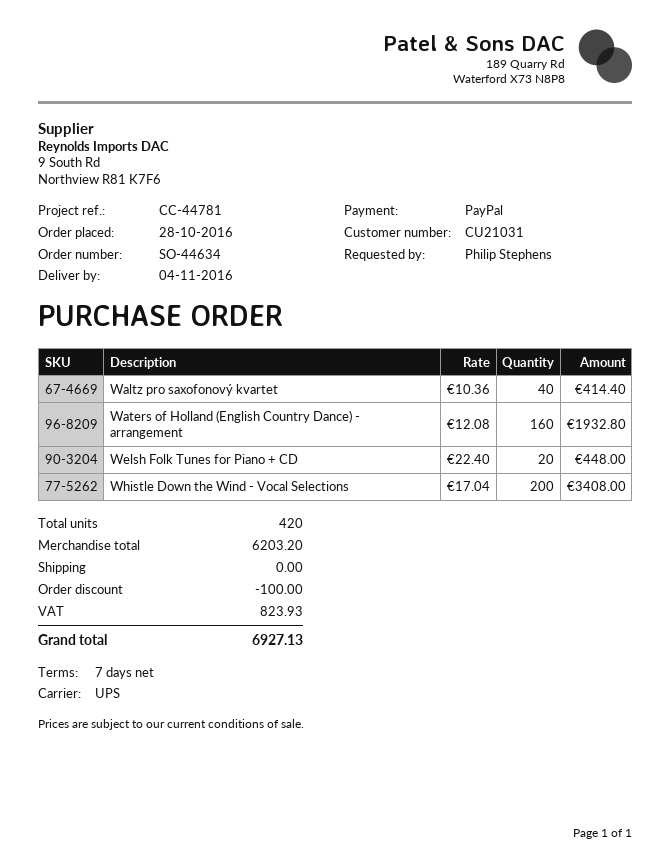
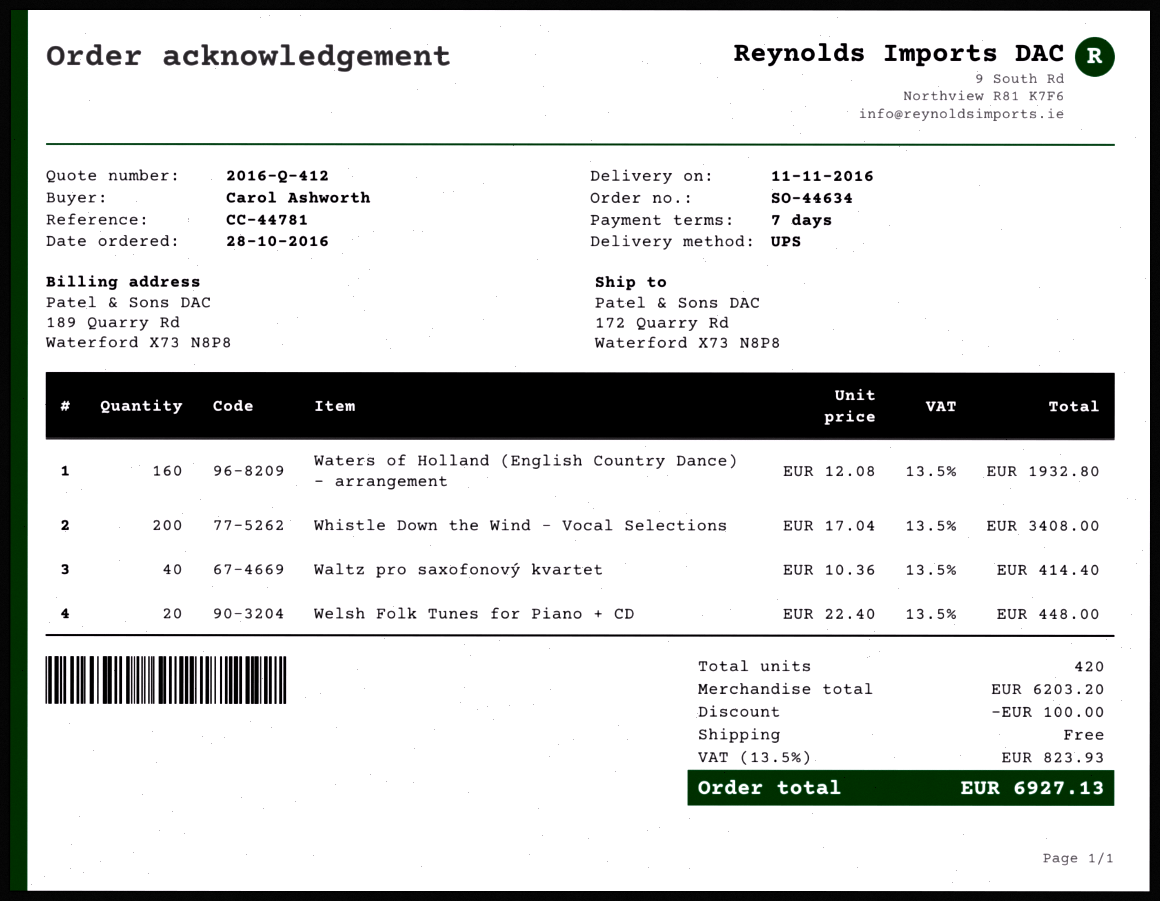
delivery date: 2016-11-04 -> 2016-11-11
ordered by: Philip Stephens -> Carol Ashworth

